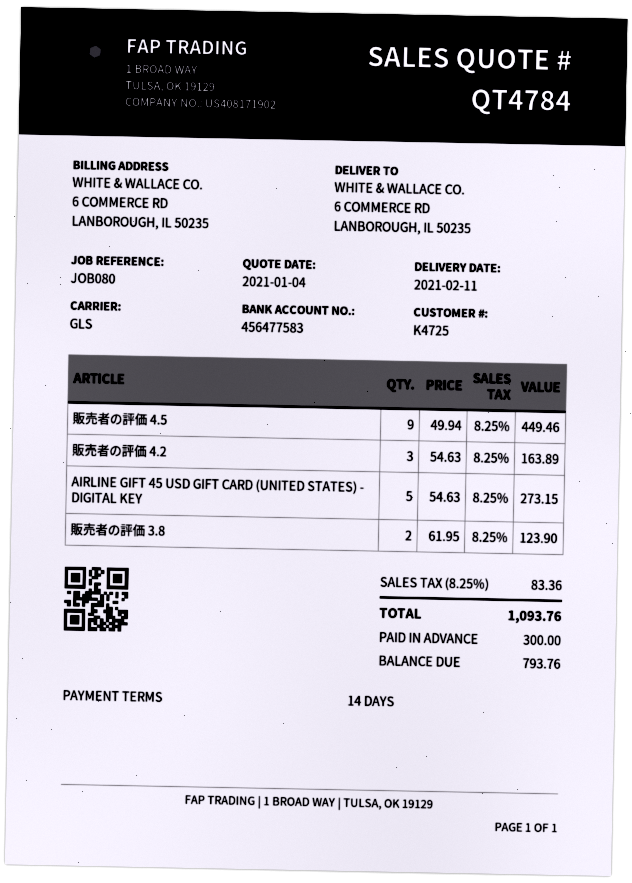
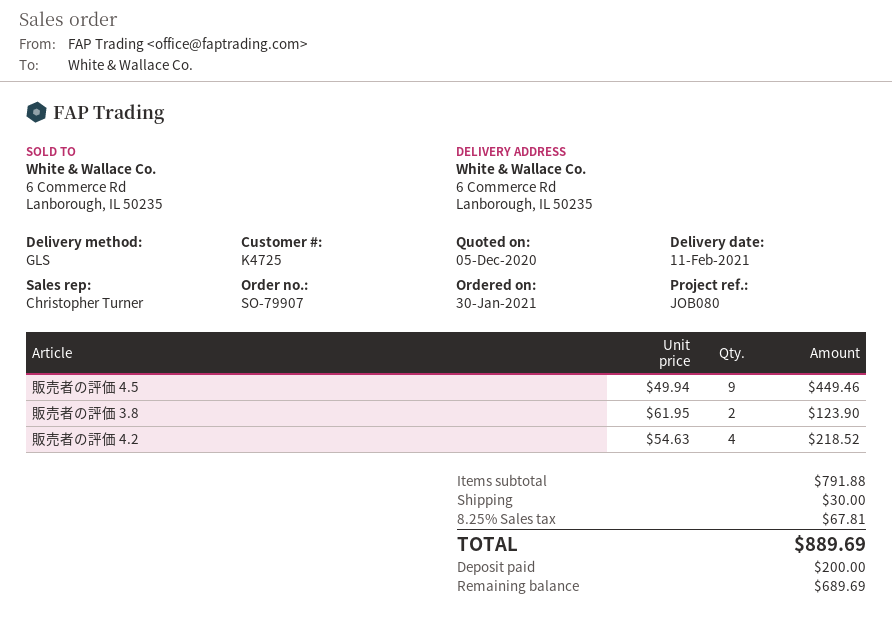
quote date: 2021-01-04 -> 2020-12-05
販売者の評価 4.2: 3 x 54.63 = 163.89 -> 4 x 54.63 = 218.52
AIRLINE GIFT 45 USD GIFT CARD (UNITED STATES) - DIGITAL KEY: 5 x 54.63 = 273.15 -> none
shipping: none -> 30.00
tax: 8.25% = 83.36 -> 8.25% = 67.81
total: 1093.76 -> 889.69
deposit: 300.00 -> 200.00
balance: 793.76 -> 689.69

